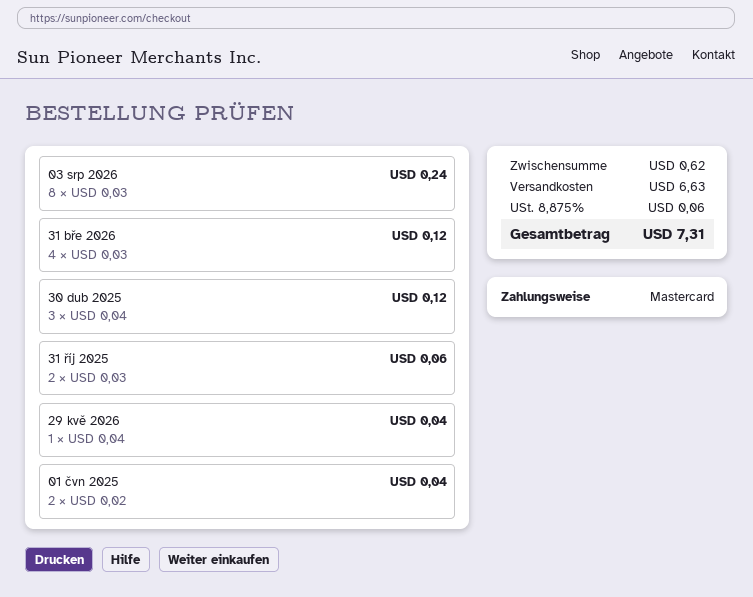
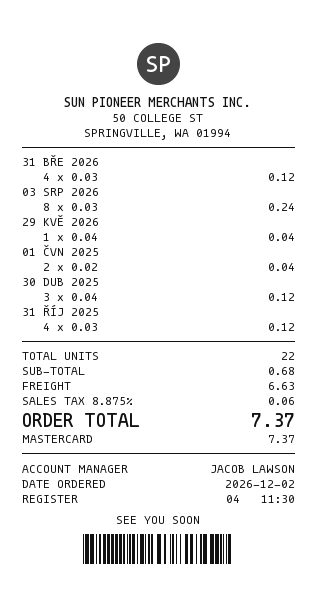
31 říj 2025: 2 x 0.03 = 0.06 -> 4 x 0.03 = 0.12
subtotal: 0.62 -> 0.68
total: 7.31 -> 7.37

